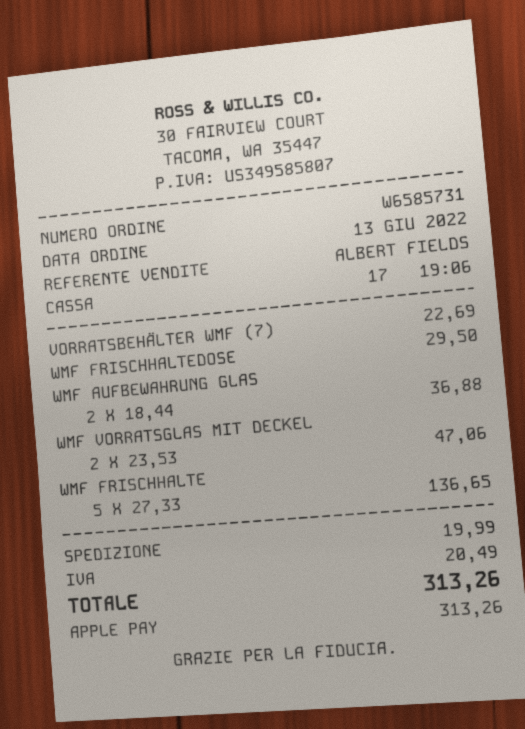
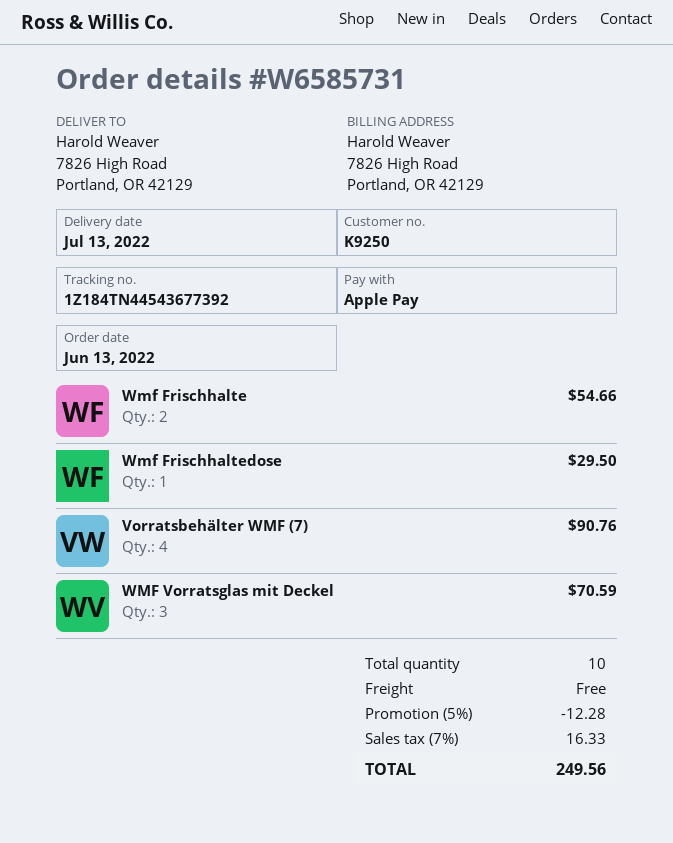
VORRATSBEHÄLTER WMF (7): 1 for 22.69 -> 4 for 90.76
WMF AUFBEWAHRUNG GLAS: 2 for 36.88 -> none
WMF VORRATSGLAS MIT DECKEL: 2 for 47.06 -> 3 for 70.59
WMF FRISCHHALTE: 5 for 136.65 -> 2 for 54.66
discount: none -> 5% = 12.28
shipping: 19.99 -> 0.00
tax: 20.49 -> 16.33
total: 313.26 -> 249.56

